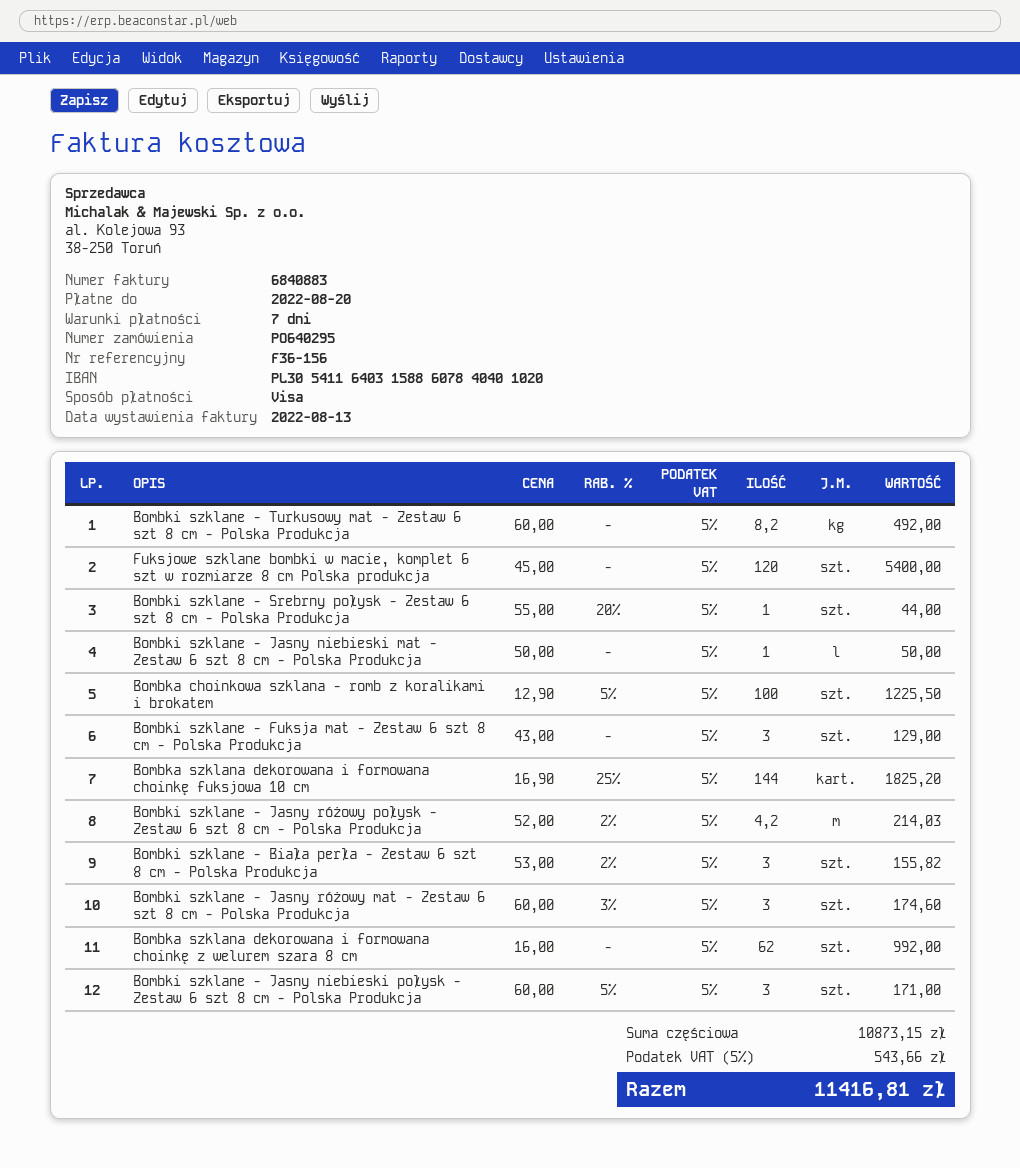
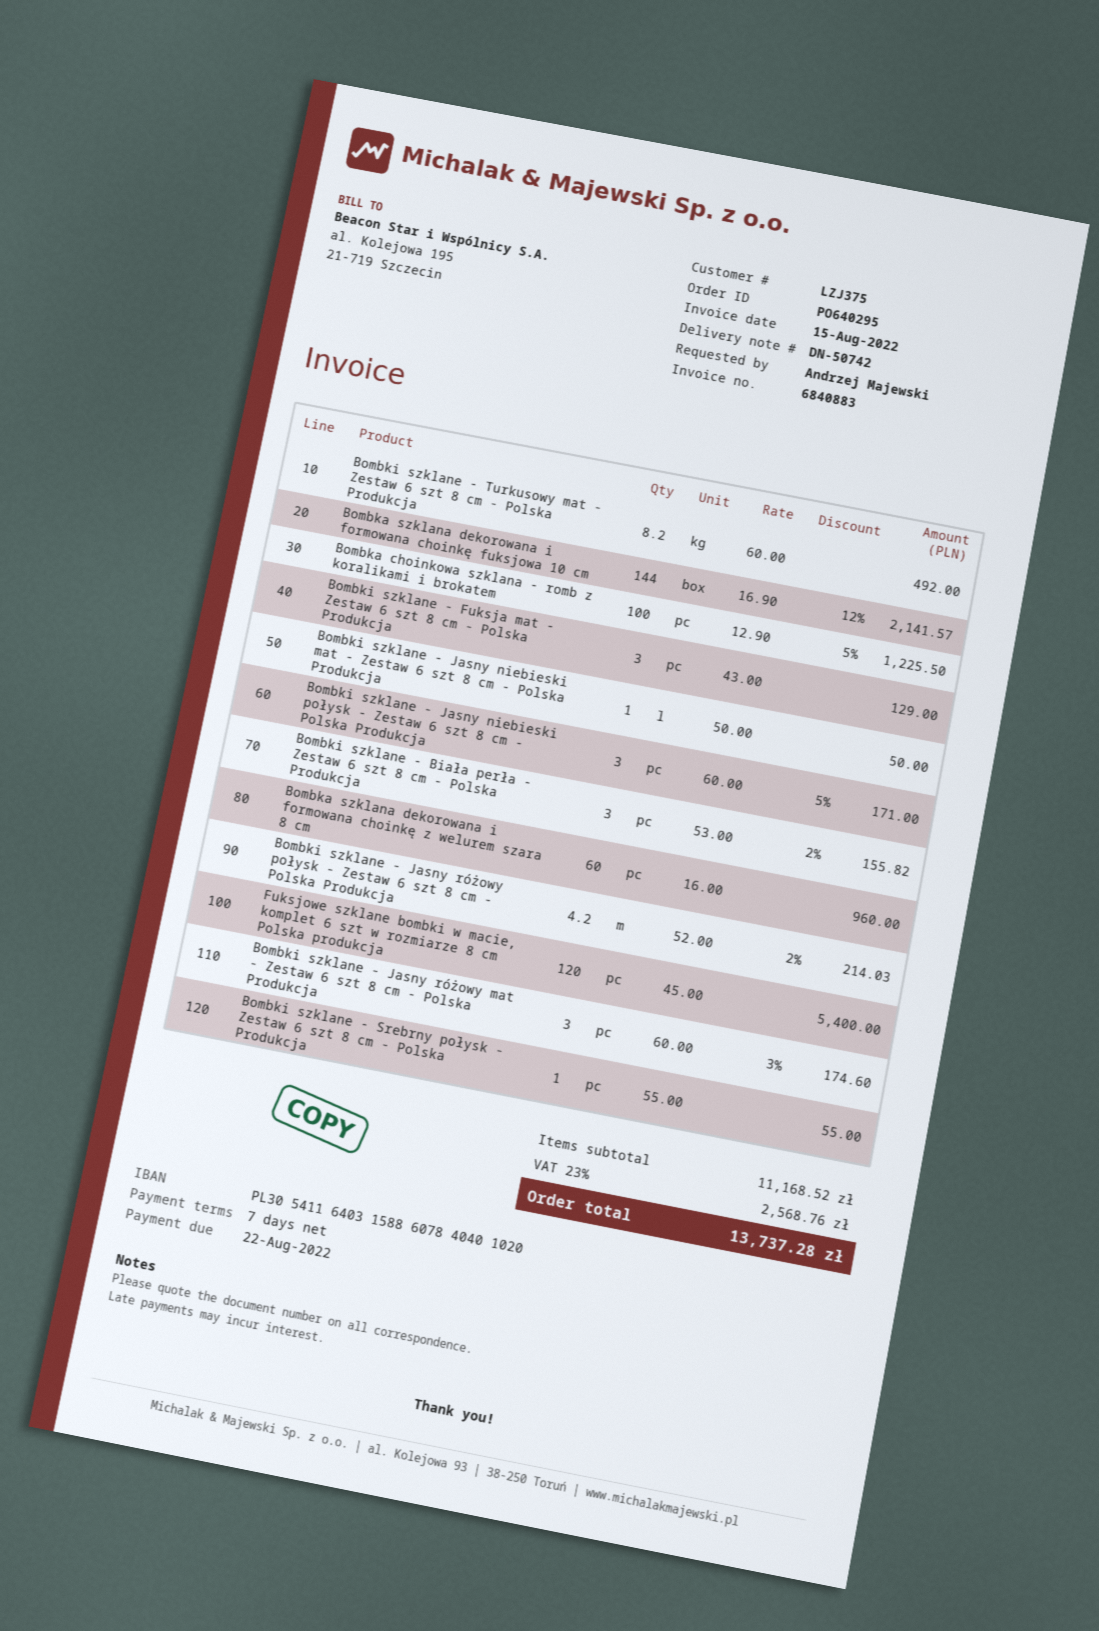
invoice date: 2022-08-13 -> 2022-08-15
due date: 2022-08-20 -> 2022-08-22
Bombki szklane - Srebrny połysk - Zestaw 6 szt 8 cm - Polska Produkcja: 1 x 55.00 - 20% = 44.00 -> 1 x 55.00 = 55.00
Bombka szklana dekorowana i formowana choinkę fuksjowa 10 cm: 144 x 16.90 - 25% = 1825.20 -> 144 x 16.90 - 12% = 2141.57
Bombka szklana dekorowana i formowana choinkę z welurem szara 8 cm: 62 x 16.00 = 992.00 -> 60 x 16.00 = 960.00
subtotal: 10873.15 -> 11168.52
tax: 5% = 543.66 -> 23% = 2568.76
total: 11416.81 -> 13737.28

